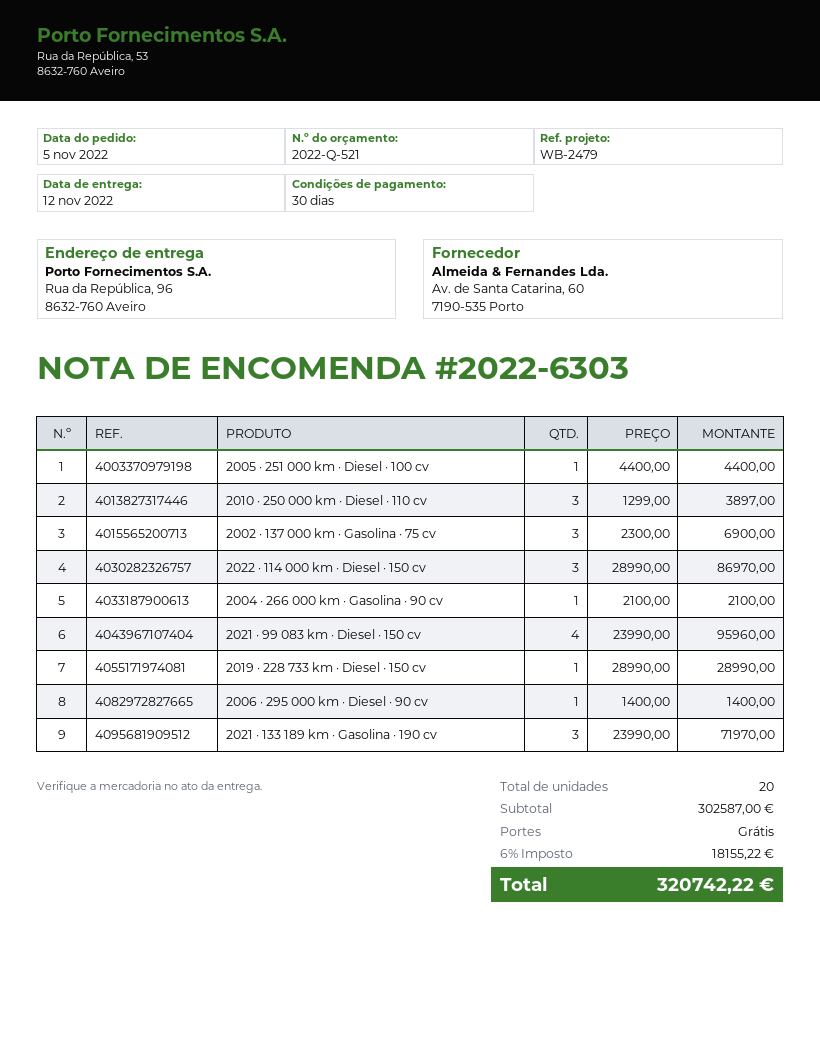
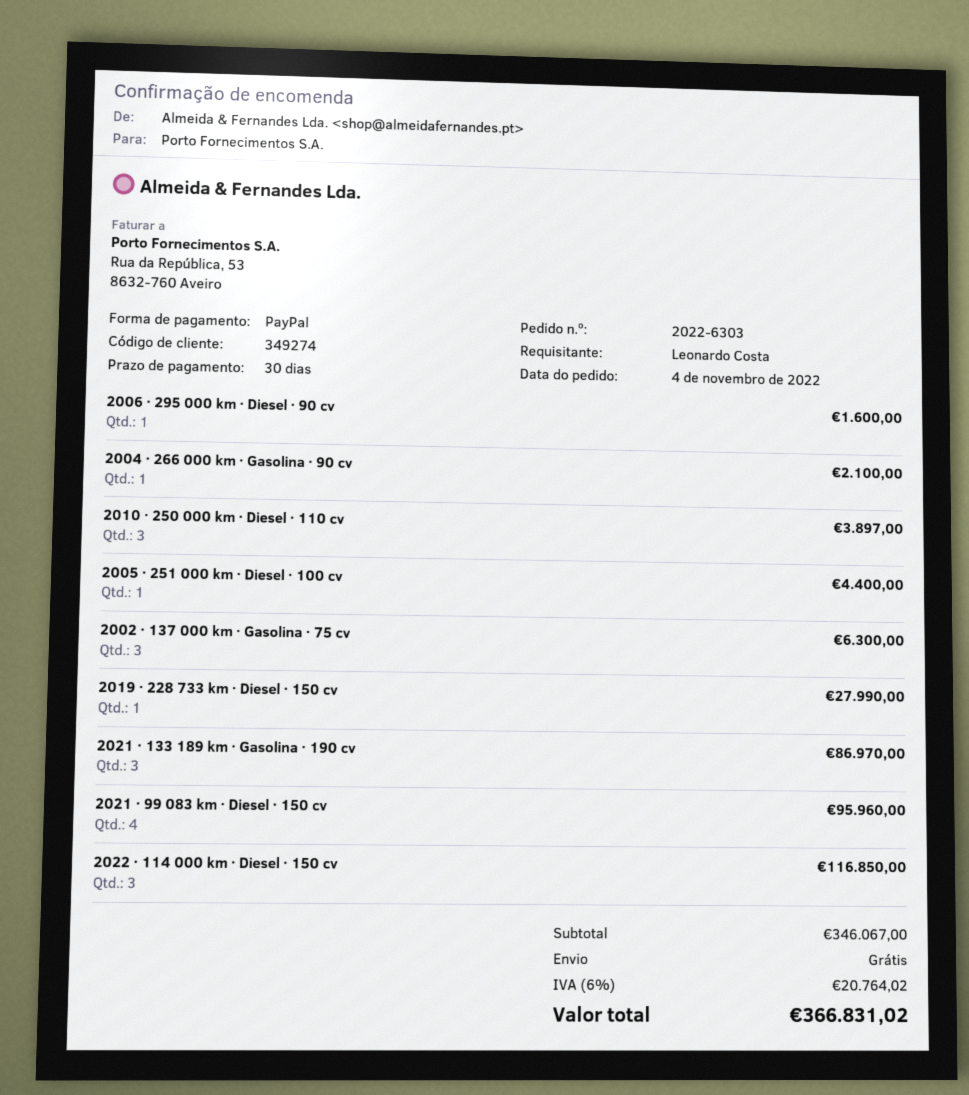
order date: 2022-11-05 -> 2022-11-04
2002 · 137 000 km · Gasolina · 75 cv: 3 for 6900.00 -> 3 for 6300.00
2022 · 114 000 km · Diesel · 150 cv: 3 for 86970.00 -> 3 for 116850.00
2019 · 228 733 km · Diesel · 150 cv: 1 for 28990.00 -> 1 for 27990.00
2006 · 295 000 km · Diesel · 90 cv: 1 for 1400.00 -> 1 for 1600.00
2021 · 133 189 km · Gasolina · 190 cv: 3 for 71970.00 -> 3 for 86970.00
subtotal: 302587.00 -> 346067.00
tax: 6% = 18155.22 -> 6% = 20764.02
total: 320742.22 -> 366831.02

